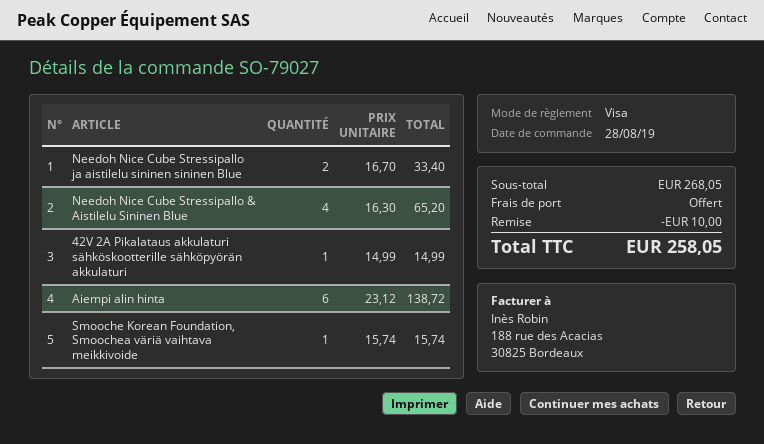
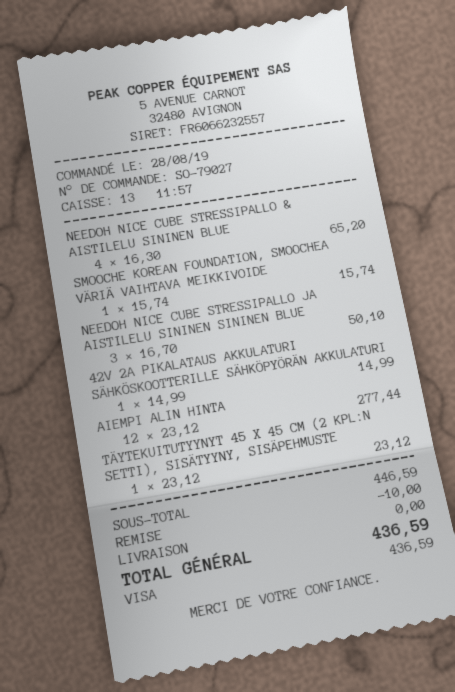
Needoh Nice Cube Stressipallo ja aistilelu sininen sininen Blue: 2 x 16.70 = 33.40 -> 3 x 16.70 = 50.10
Aiempi alin hinta: 6 x 23.12 = 138.72 -> 12 x 23.12 = 277.44
TÄYTEKUITUTYYNYT 45 X 45 CM (2 KPL:N SETTI), SISÄTYYNY, SISÄPEHMUSTE: none -> 1 x 23.12 = 23.12
subtotal: 268.05 -> 446.59
total: 258.05 -> 436.59

